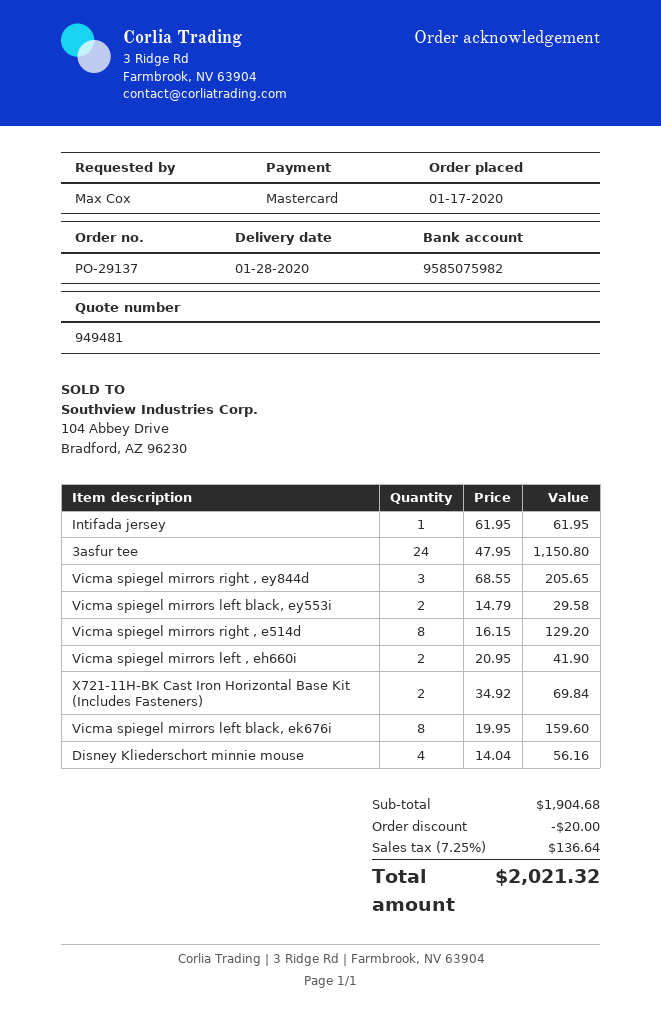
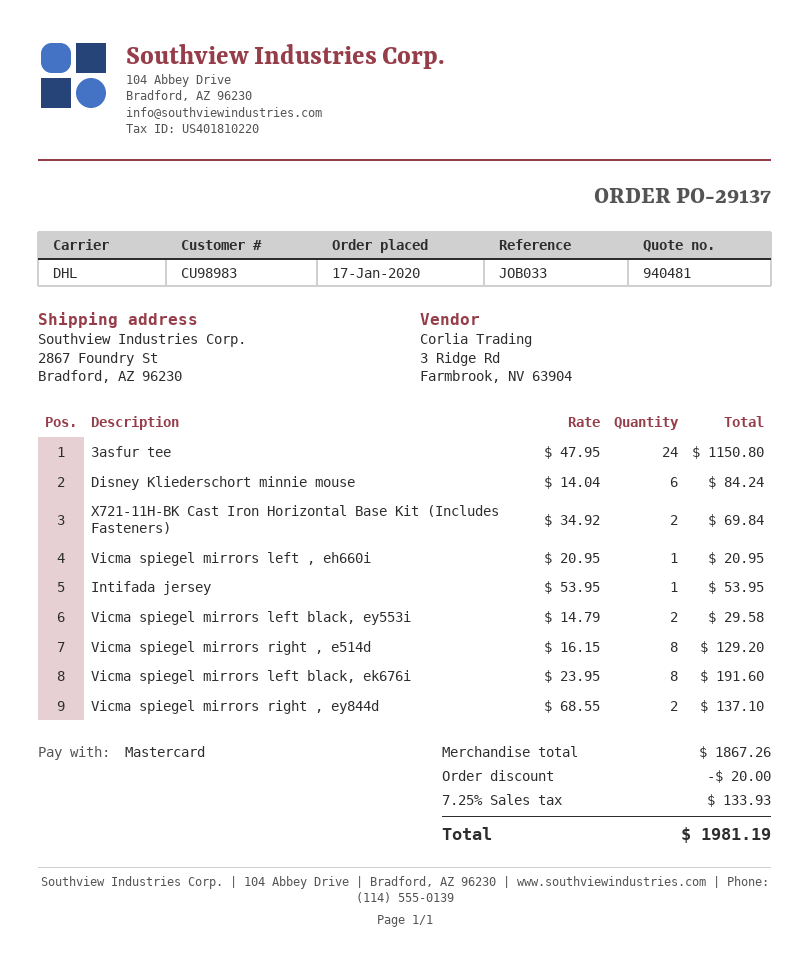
quote number: 949481 -> 940481
Intifada jersey: 1 x 61.95 = 61.95 -> 1 x 53.95 = 53.95
Vicma spiegel mirrors right , ey844d: 3 x 68.55 = 205.65 -> 2 x 68.55 = 137.10
Vicma spiegel mirrors left , eh660i: 2 x 20.95 = 41.90 -> 1 x 20.95 = 20.95
Vicma spiegel mirrors left black, ek676i: 8 x 19.95 = 159.60 -> 8 x 23.95 = 191.60
Disney Kliederschort minnie mouse: 4 x 14.04 = 56.16 -> 6 x 14.04 = 84.24
subtotal: 1904.68 -> 1867.26
tax: 7.25% = 136.64 -> 7.25% = 133.93
total: 2021.32 -> 1981.19

